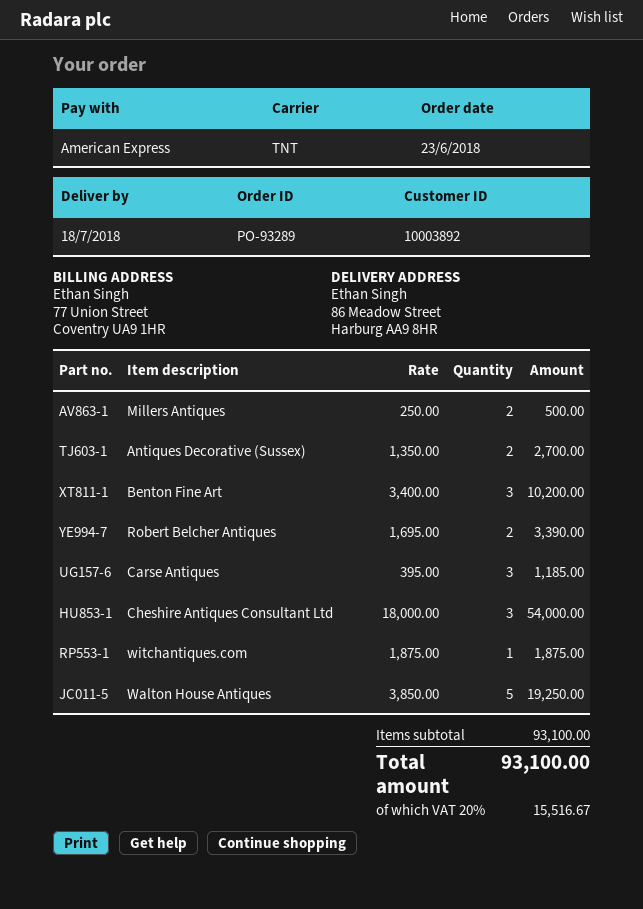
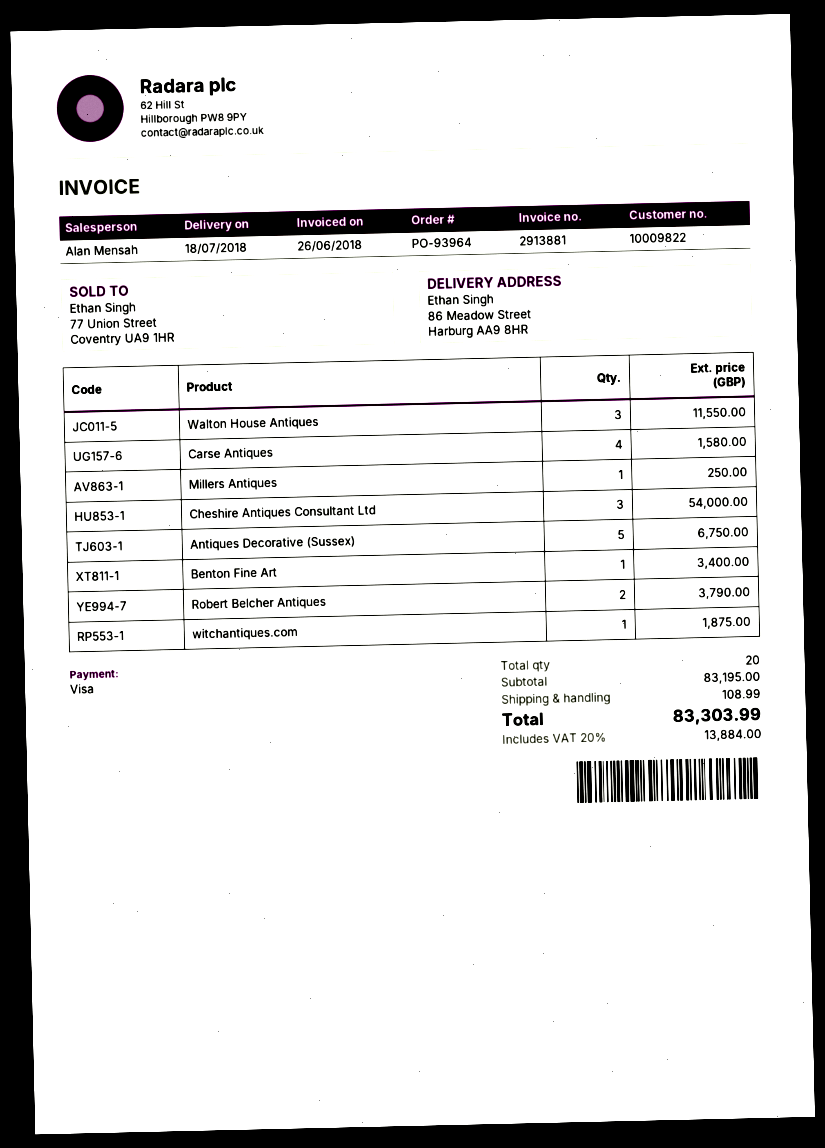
order number: PO-93289 -> PO-93964
customer number: 10003892 -> 10009822
payment method: American Express -> Visa
Millers Antiques: 2 for 500.00 -> 1 for 250.00
Antiques Decorative (Sussex): 2 for 2700.00 -> 5 for 6750.00
Benton Fine Art: 3 for 10200.00 -> 1 for 3400.00
Robert Belcher Antiques: 2 for 3390.00 -> 2 for 3790.00
Carse Antiques: 3 for 1185.00 -> 4 for 1580.00
Walton House Antiques: 5 for 19250.00 -> 3 for 11550.00
subtotal: 93100.00 -> 83195.00
shipping: none -> 108.99
tax: 20% = 15516.67 -> 20% = 13884.00
total: 93100.00 -> 83303.99

